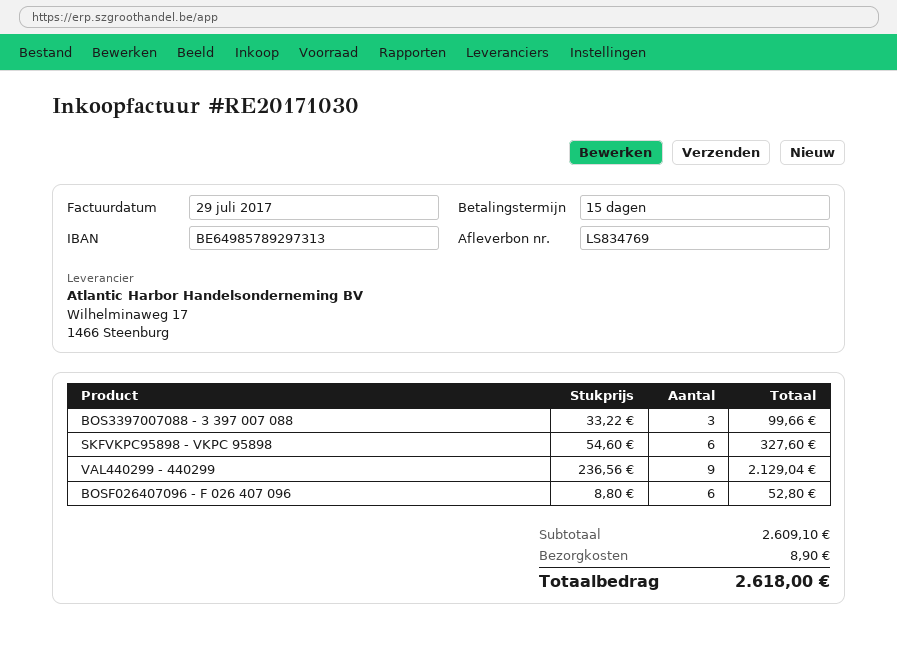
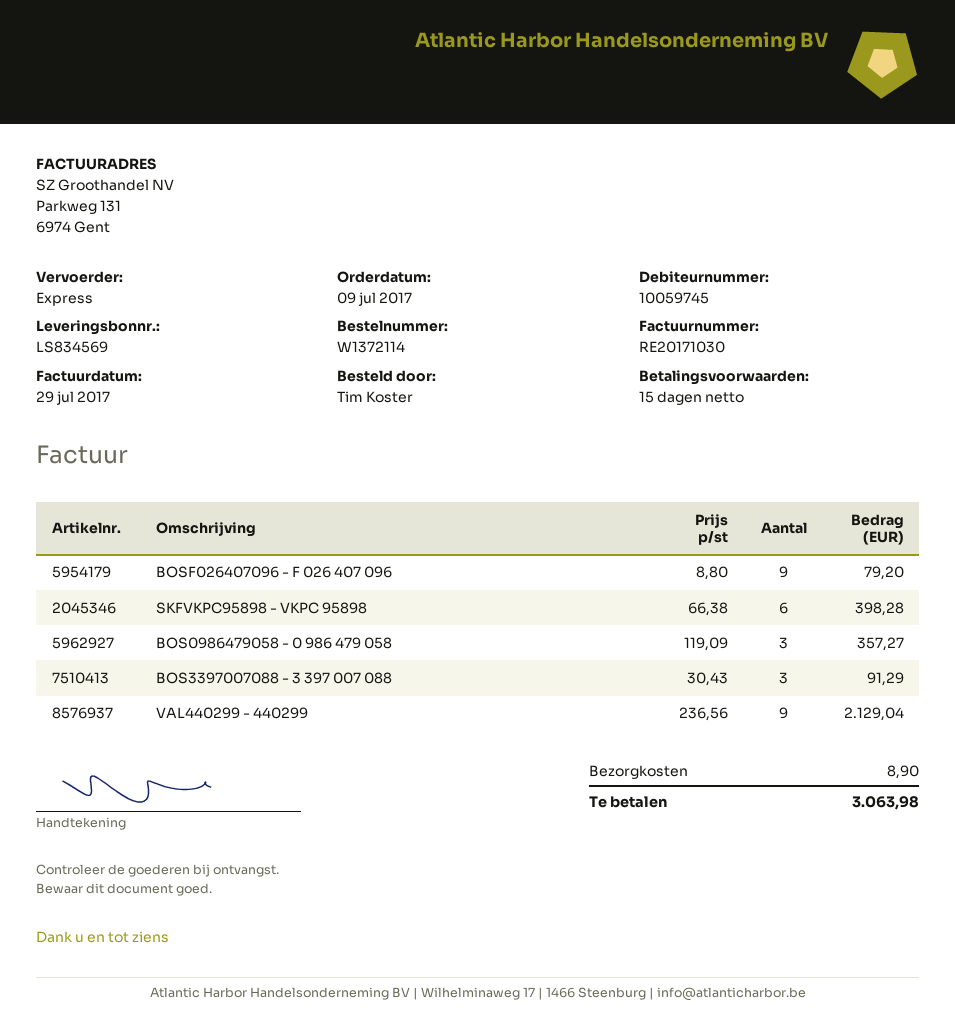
delivery note number: LS834769 -> LS834569
BOS3397007088 - 3 397 007 088: 3 x 33.22 = 99.66 -> 3 x 30.43 = 91.29
SKFVKPC95898 - VKPC 95898: 6 x 54.60 = 327.60 -> 6 x 66.38 = 398.28
BOSF026407096 - F 026 407 096: 6 x 8.80 = 52.80 -> 9 x 8.80 = 79.20
BOS0986479058 - 0 986 479 058: none -> 3 x 119.09 = 357.27
total: 2618.00 -> 3063.98

